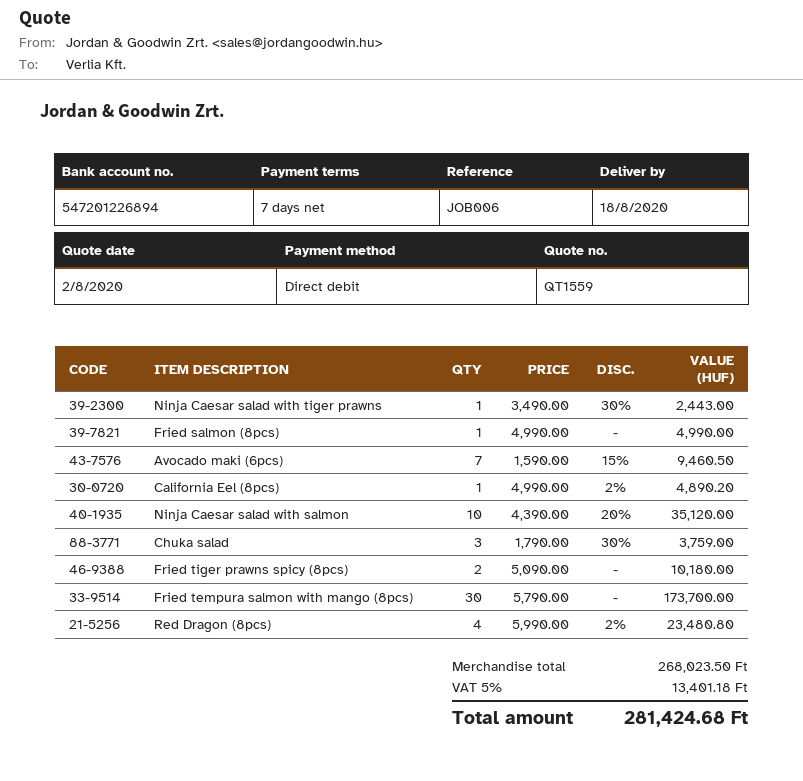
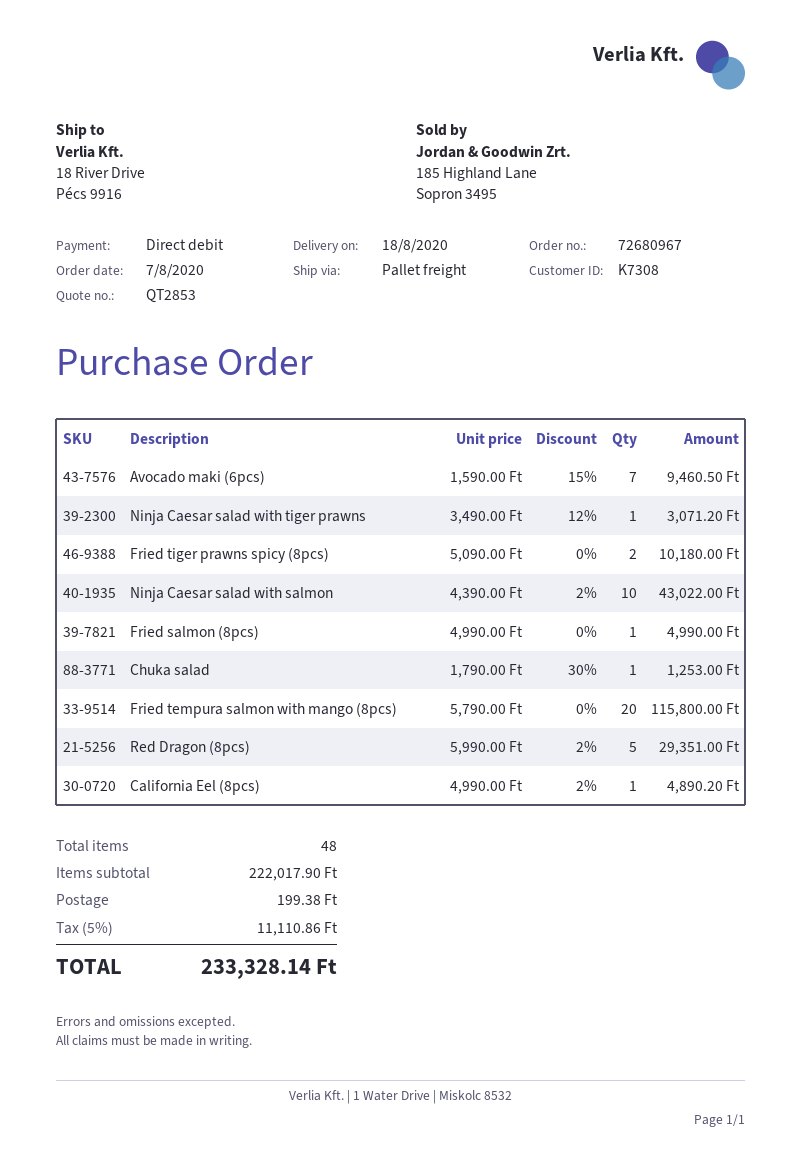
quote number: QT1559 -> QT2853
Ninja Caesar salad with tiger prawns: 1 x 3490.00 - 30% = 2443.00 -> 1 x 3490.00 - 12% = 3071.20
Ninja Caesar salad with salmon: 10 x 4390.00 - 20% = 35120.00 -> 10 x 4390.00 - 2% = 43022.00
Chuka salad: 3 x 1790.00 - 30% = 3759.00 -> 1 x 1790.00 - 30% = 1253.00
Fried tempura salmon with mango (8pcs): 30 x 5790.00 = 173700.00 -> 20 x 5790.00 = 115800.00
Red Dragon (8pcs): 4 x 5990.00 - 2% = 23480.80 -> 5 x 5990.00 - 2% = 29351.00
subtotal: 268023.50 -> 222017.90
shipping: none -> 199.38
tax: 5% = 13401.18 -> 5% = 11110.86
total: 281424.68 -> 233328.14

